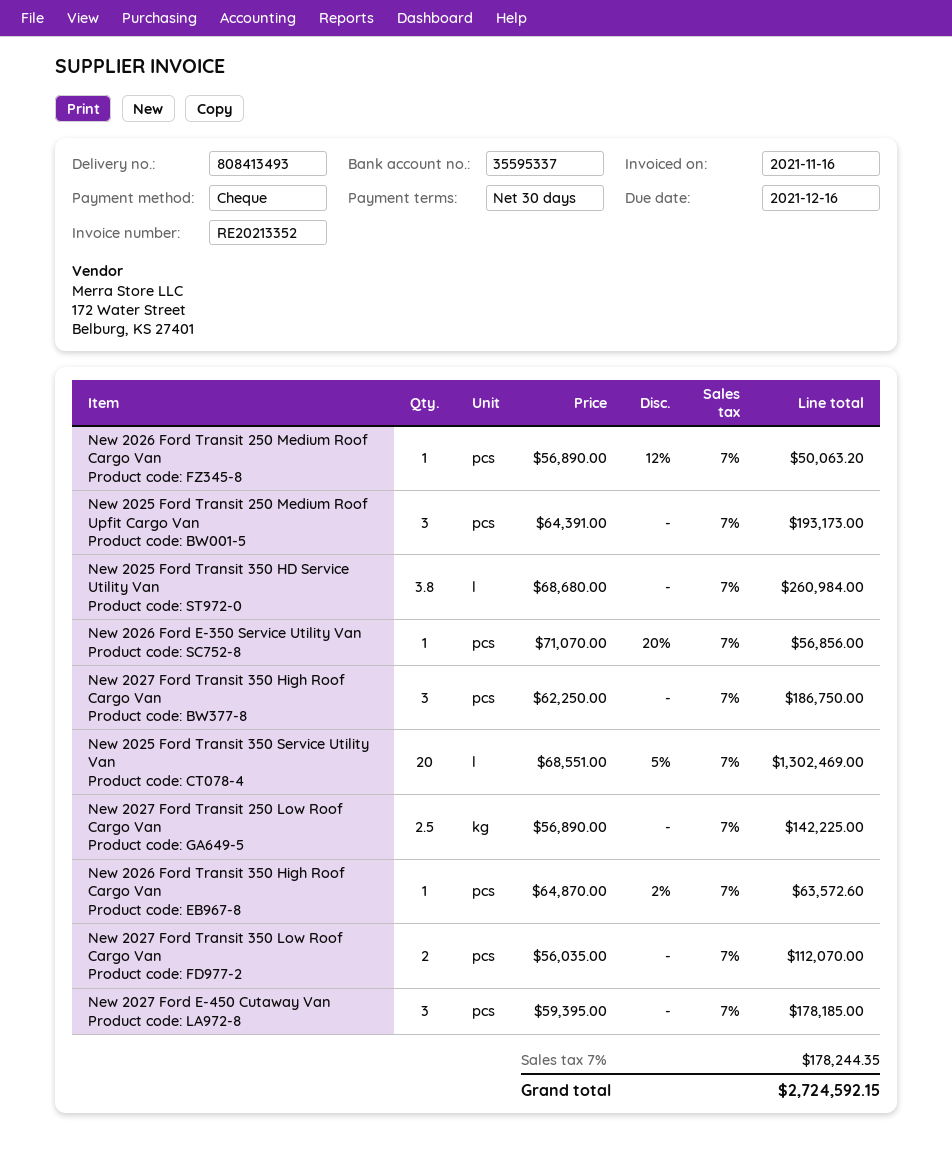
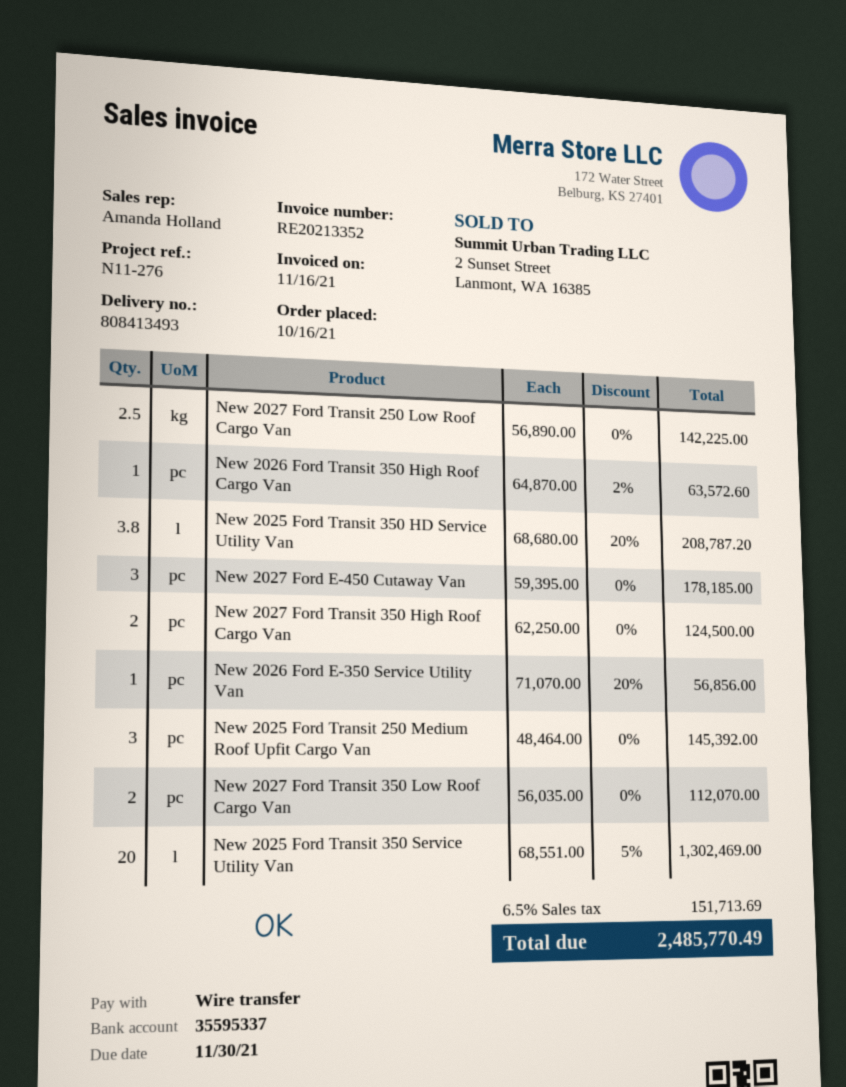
due date: 2021-12-16 -> 2021-11-30
payment method: cheque -> bank transfer
New 2026 Ford Transit 250 Medium Roof Cargo Van: 1 x 56890.00 - 12% = 50063.20 -> none
New 2025 Ford Transit 250 Medium Roof Upfit Cargo Van: 3 x 64391.00 = 193173.00 -> 3 x 48464.00 = 145392.00
New 2025 Ford Transit 350 HD Service Utility Van: 3.8 x 68680.00 = 260984.00 -> 3.8 x 68680.00 - 20% = 208787.20
New 2027 Ford Transit 350 High Roof Cargo Van: 3 x 62250.00 = 186750.00 -> 2 x 62250.00 = 124500.00
tax: 7% = 178244.35 -> 6.5% = 151713.69
total: 2724592.15 -> 2485770.49

